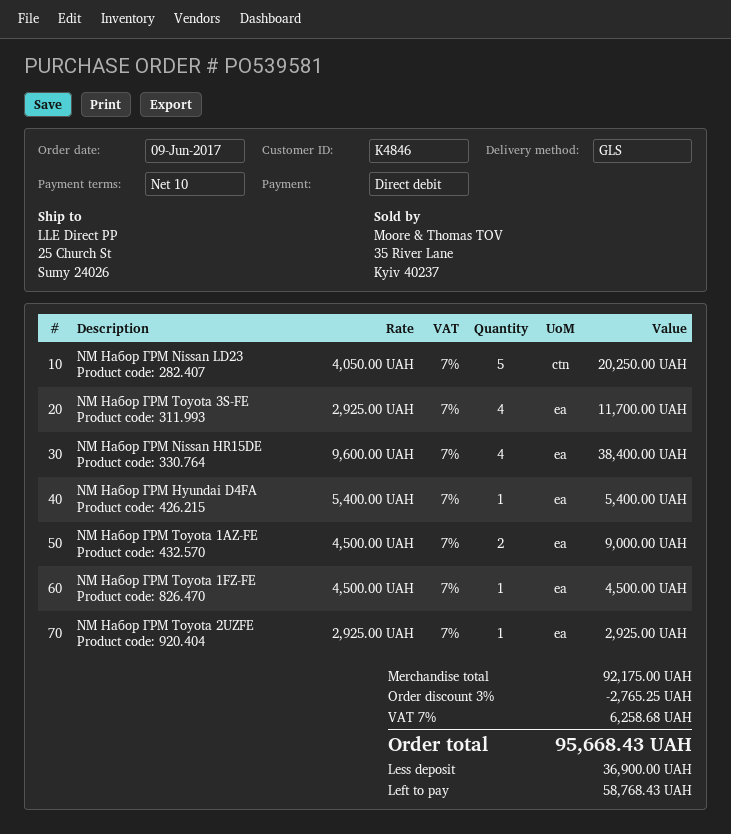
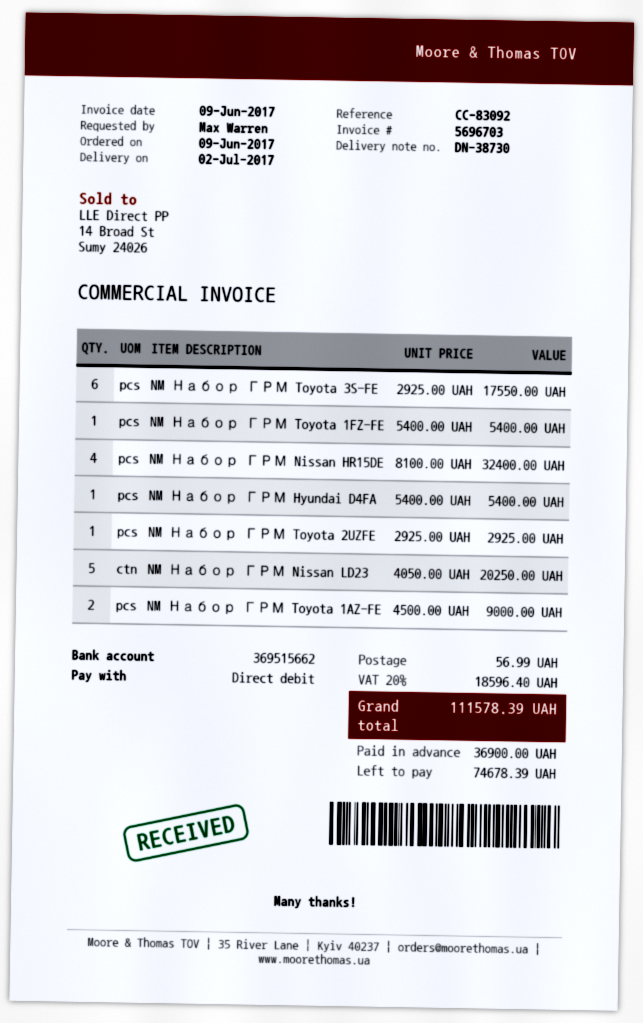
NM Набор ГРМ Toyota 3S-FE: 4 x 2925.00 = 11700.00 -> 6 x 2925.00 = 17550.00
NM Набор ГРМ Nissan HR15DE: 4 x 9600.00 = 38400.00 -> 4 x 8100.00 = 32400.00
NM Набор ГРМ Toyota 1FZ-FE: 1 x 4500.00 = 4500.00 -> 1 x 5400.00 = 5400.00
discount: 3% = 2765.25 -> none
shipping: none -> 56.99
tax: 7% = 6258.68 -> 20% = 18596.40
total: 95668.43 -> 111578.39
balance: 58768.43 -> 74678.39

